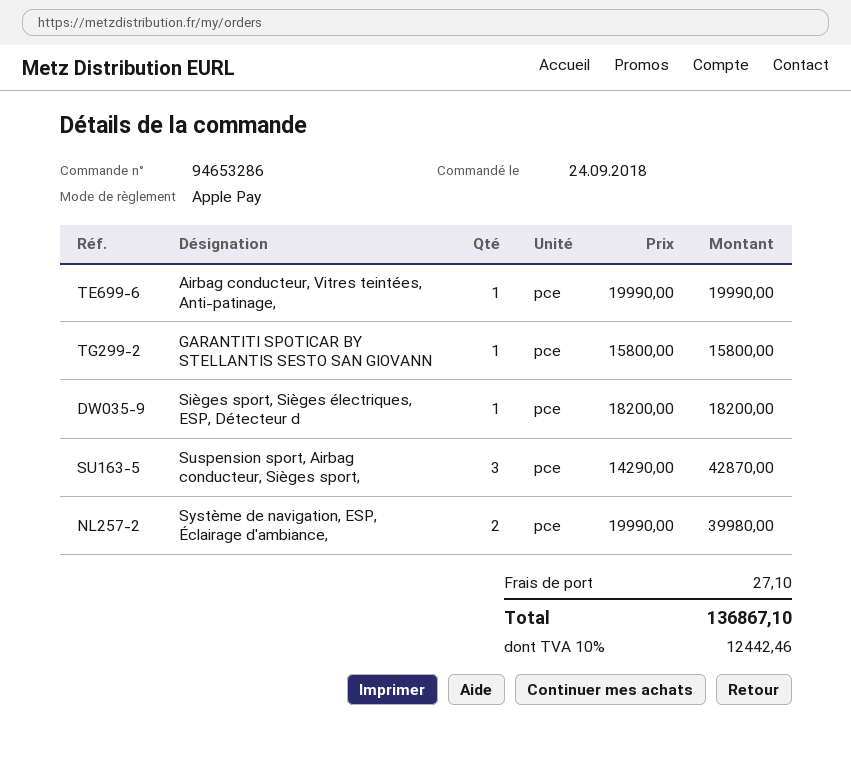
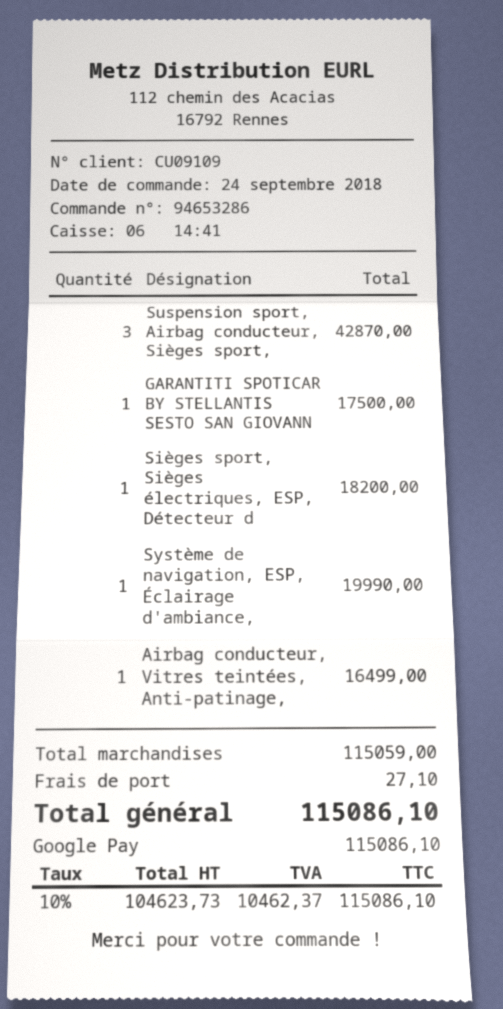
payment method: Apple Pay -> Google Pay
Airbag conducteur, Vitres teintées, Anti-patinage,: 1 for 19990.00 -> 1 for 16499.00
GARANTITI SPOTICAR BY STELLANTIS SESTO SAN GIOVANN: 1 for 15800.00 -> 1 for 17500.00
Système de navigation, ESP, Éclairage d'ambiance,: 2 for 39980.00 -> 1 for 19990.00
tax: 10% = 12442.46 -> 10% = 10462.37
total: 136867.10 -> 115086.10

